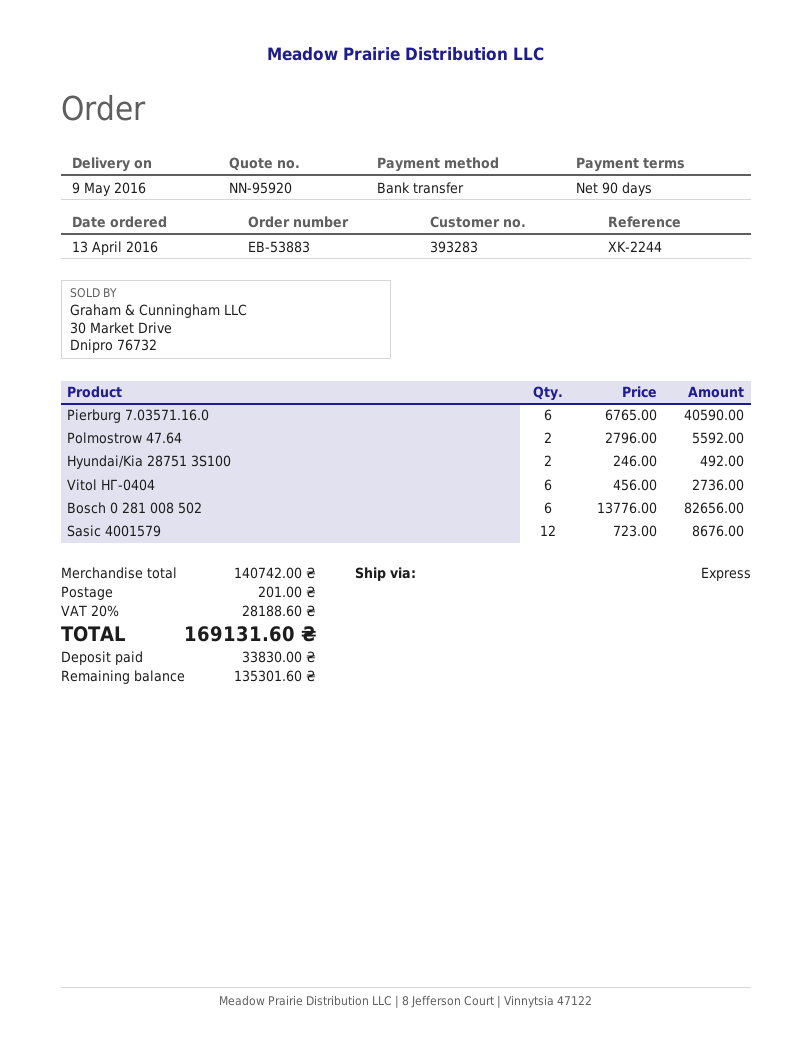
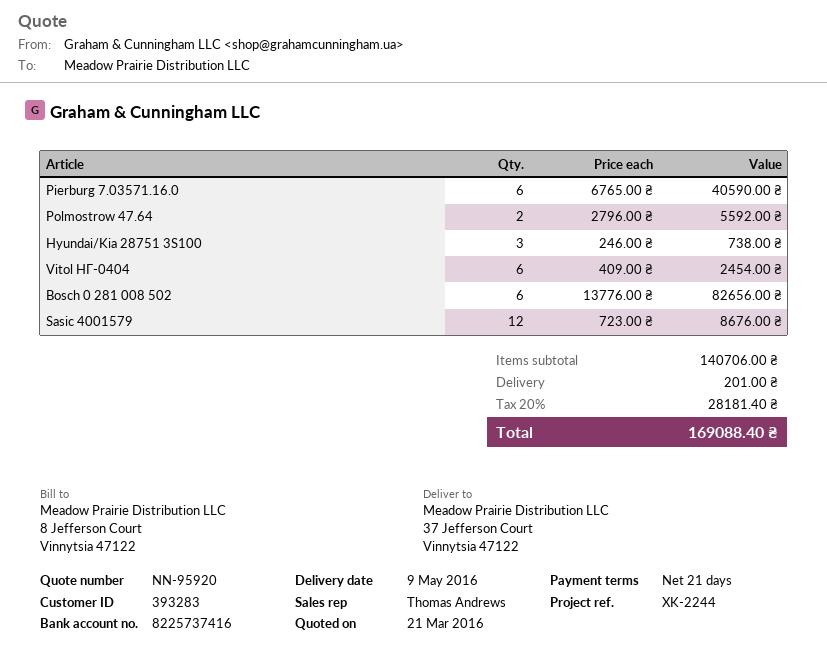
payment terms: 90 days -> 21 days
Hyundai/Kia 28751 3S100: 2 x 246.00 = 492.00 -> 3 x 246.00 = 738.00
Vitol НГ-0404: 6 x 456.00 = 2736.00 -> 6 x 409.00 = 2454.00
subtotal: 140742.00 -> 140706.00
tax: 20% = 28188.60 -> 20% = 28181.40
total: 169131.60 -> 169088.40

